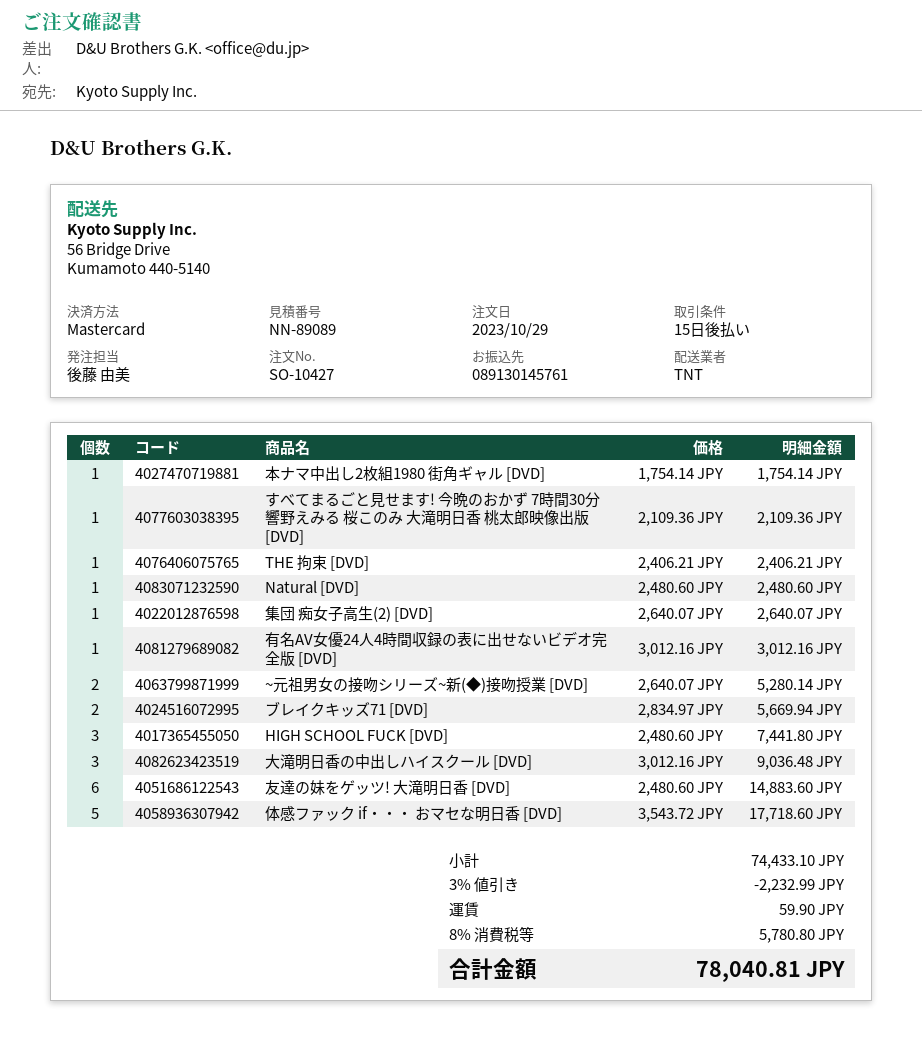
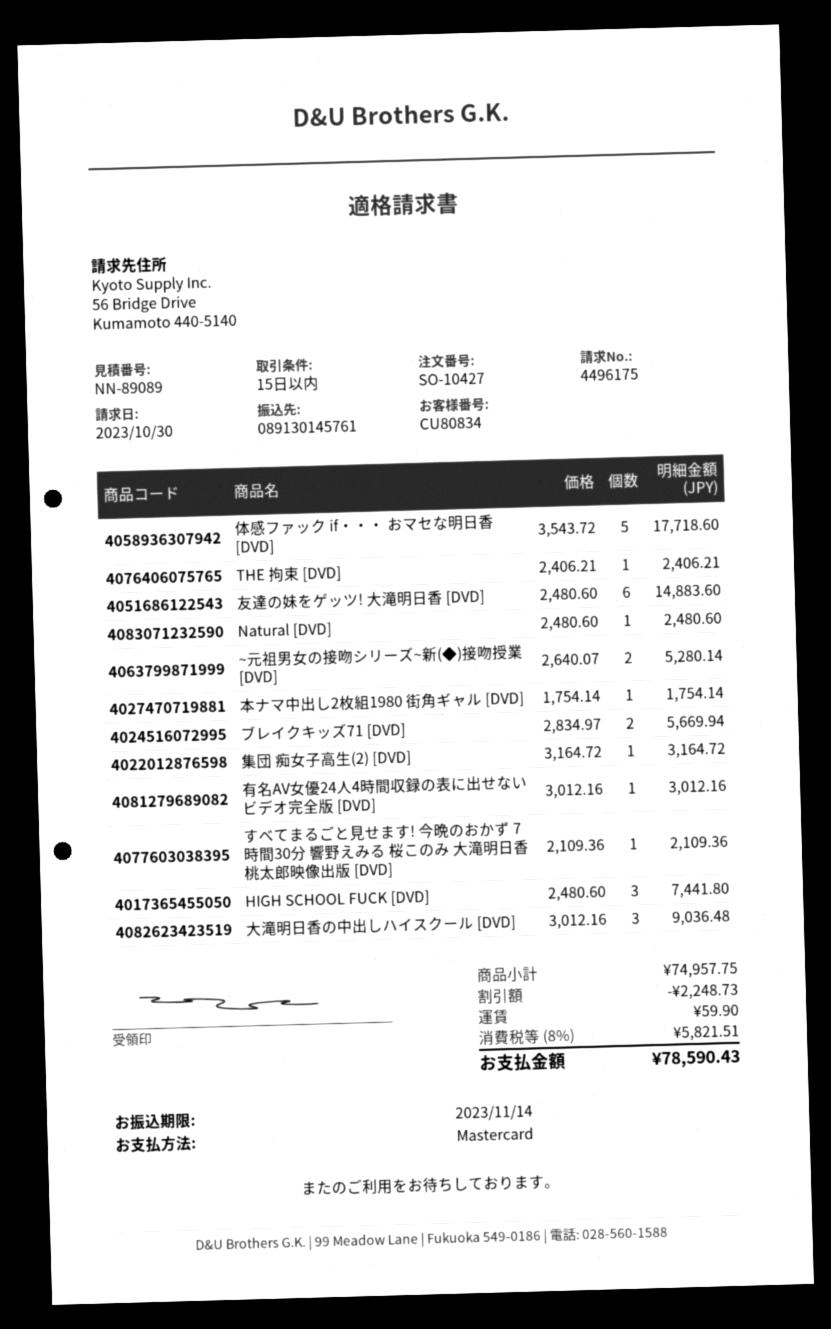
集団 痴女子高生(2) [DVD]: 1 x 2640.07 = 2640.07 -> 1 x 3164.72 = 3164.72
subtotal: 74433.10 -> 74957.75
discount: 2232.99 -> 2248.73
tax: 8% = 5780.80 -> 8% = 5821.51
total: 78040.81 -> 78590.43

